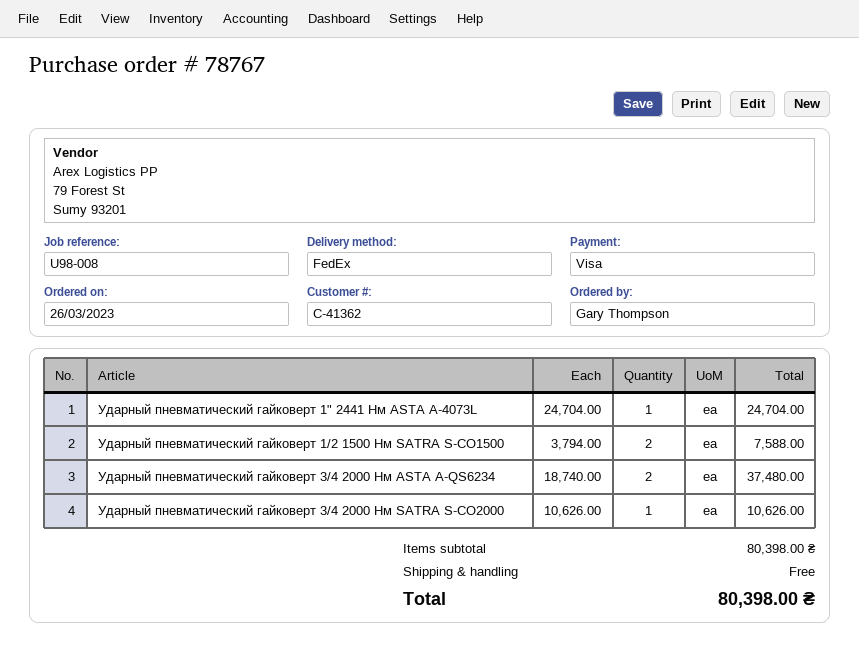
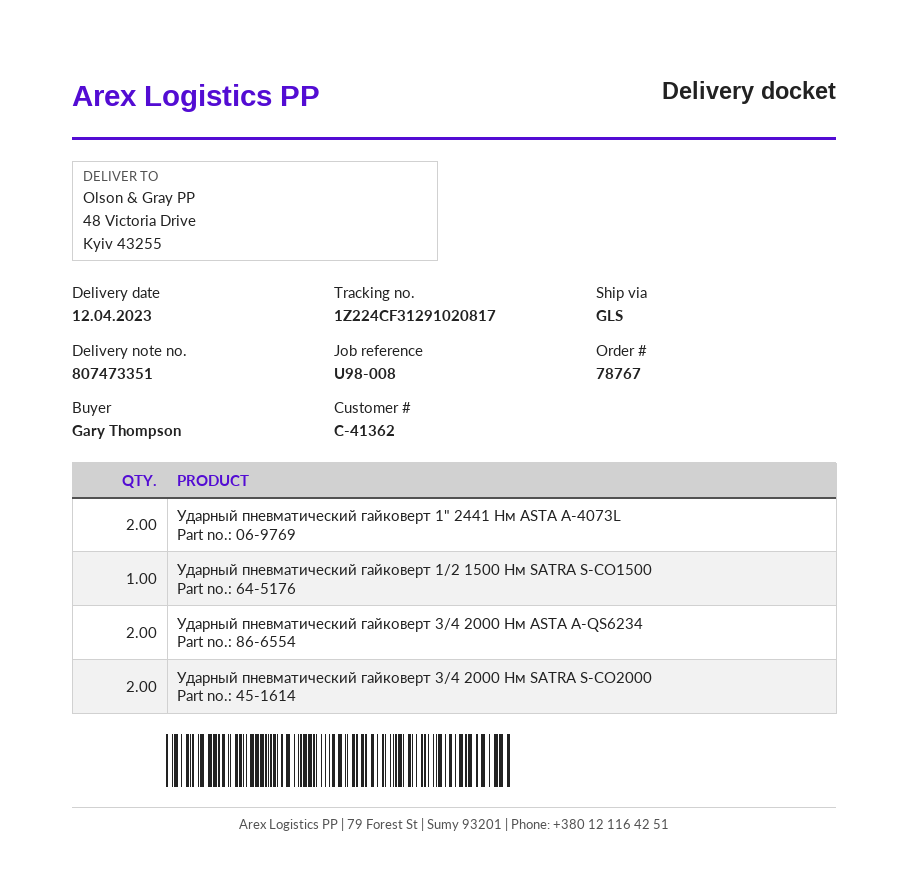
shipping method: FedEx -> GLS
Ударный пневматический гайковерт 1" 2441 Нм ASTA A-4073L: 1 -> 2
Ударный пневматический гайковерт 1/2 1500 Нм SATRA S-CO1500: 2 -> 1
Ударный пневматический гайковерт 3/4 2000 Нм SATRA S-CO2000: 1 -> 2

